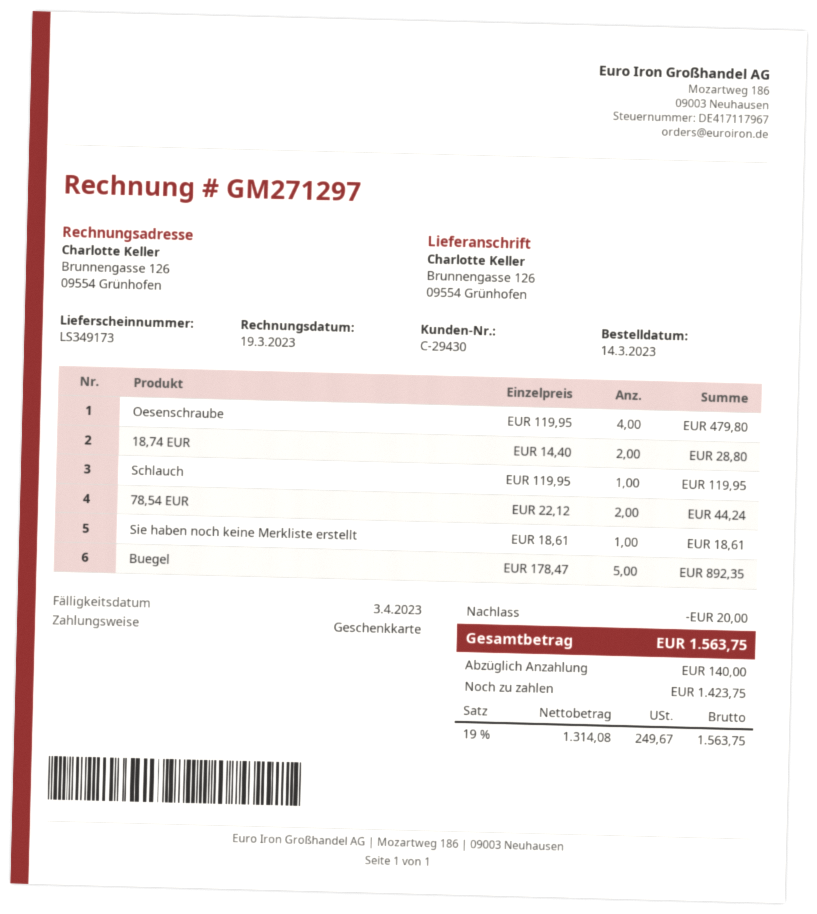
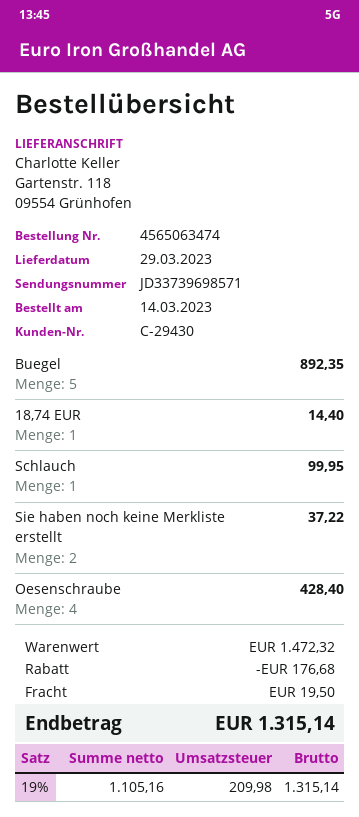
ship to: Brunnengasse 126, 09554 Grünhofen -> Gartenstr. 118, 09554 Grünhofen
Oesenschraube: 4 for 479.80 -> 4 for 428.40
18,74 EUR: 2 for 28.80 -> 1 for 14.40
Schlauch: 1 for 119.95 -> 1 for 99.95
78,54 EUR: 2 for 44.24 -> none
Sie haben noch keine Merkliste erstellt: 1 for 18.61 -> 2 for 37.22
discount: 20.00 -> 176.68
shipping: none -> 19.50
net: 1314.08 -> 1105.16
tax: 19% = 249.67 -> 19% = 209.98
total: 1563.75 -> 1315.14

